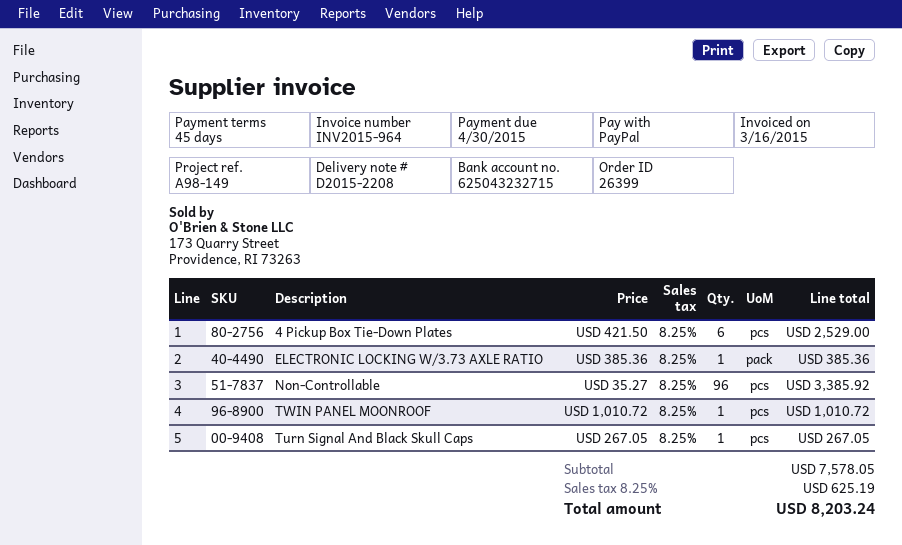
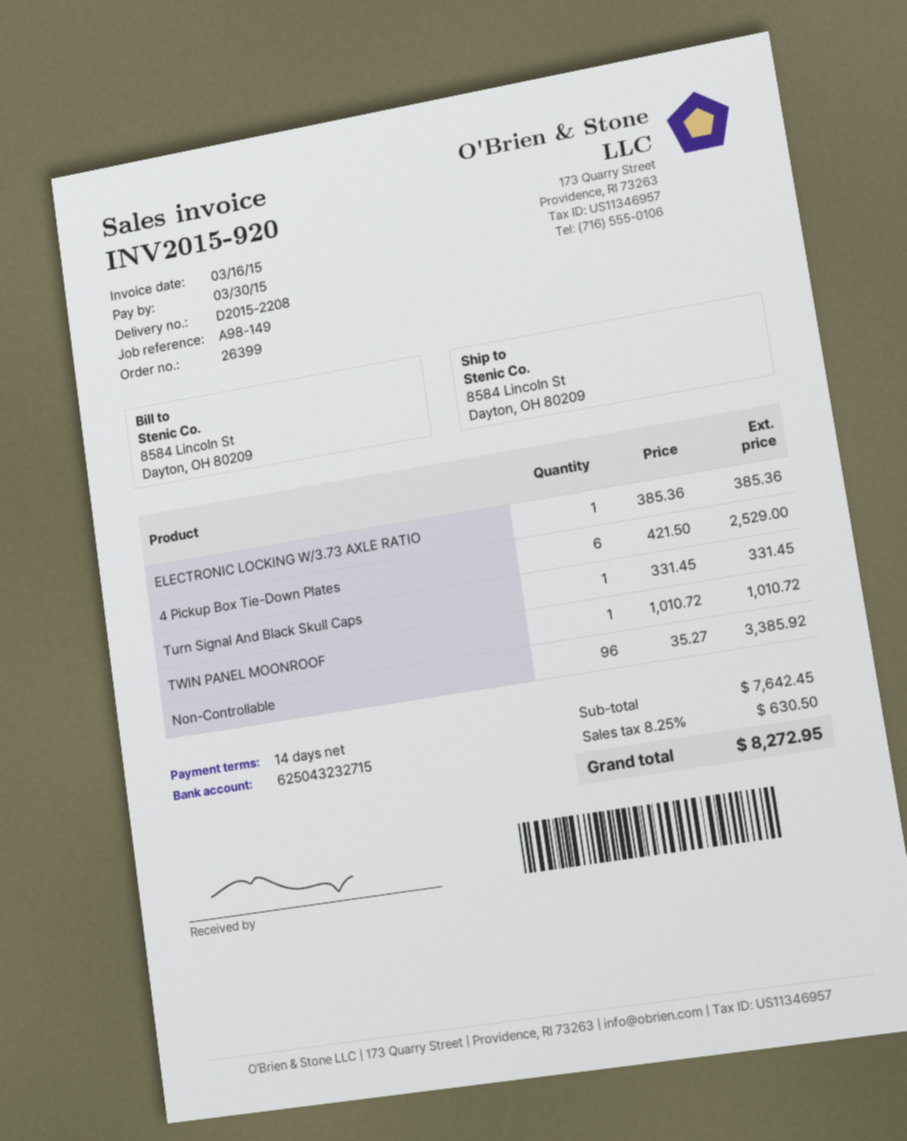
invoice number: INV2015-964 -> INV2015-920
payment terms: 45 days -> 14 days
due date: 2015-04-30 -> 2015-03-30
Turn Signal And Black Skull Caps: 1 x 267.05 = 267.05 -> 1 x 331.45 = 331.45
subtotal: 7578.05 -> 7642.45
tax: 8.25% = 625.19 -> 8.25% = 630.50
total: 8203.24 -> 8272.95

